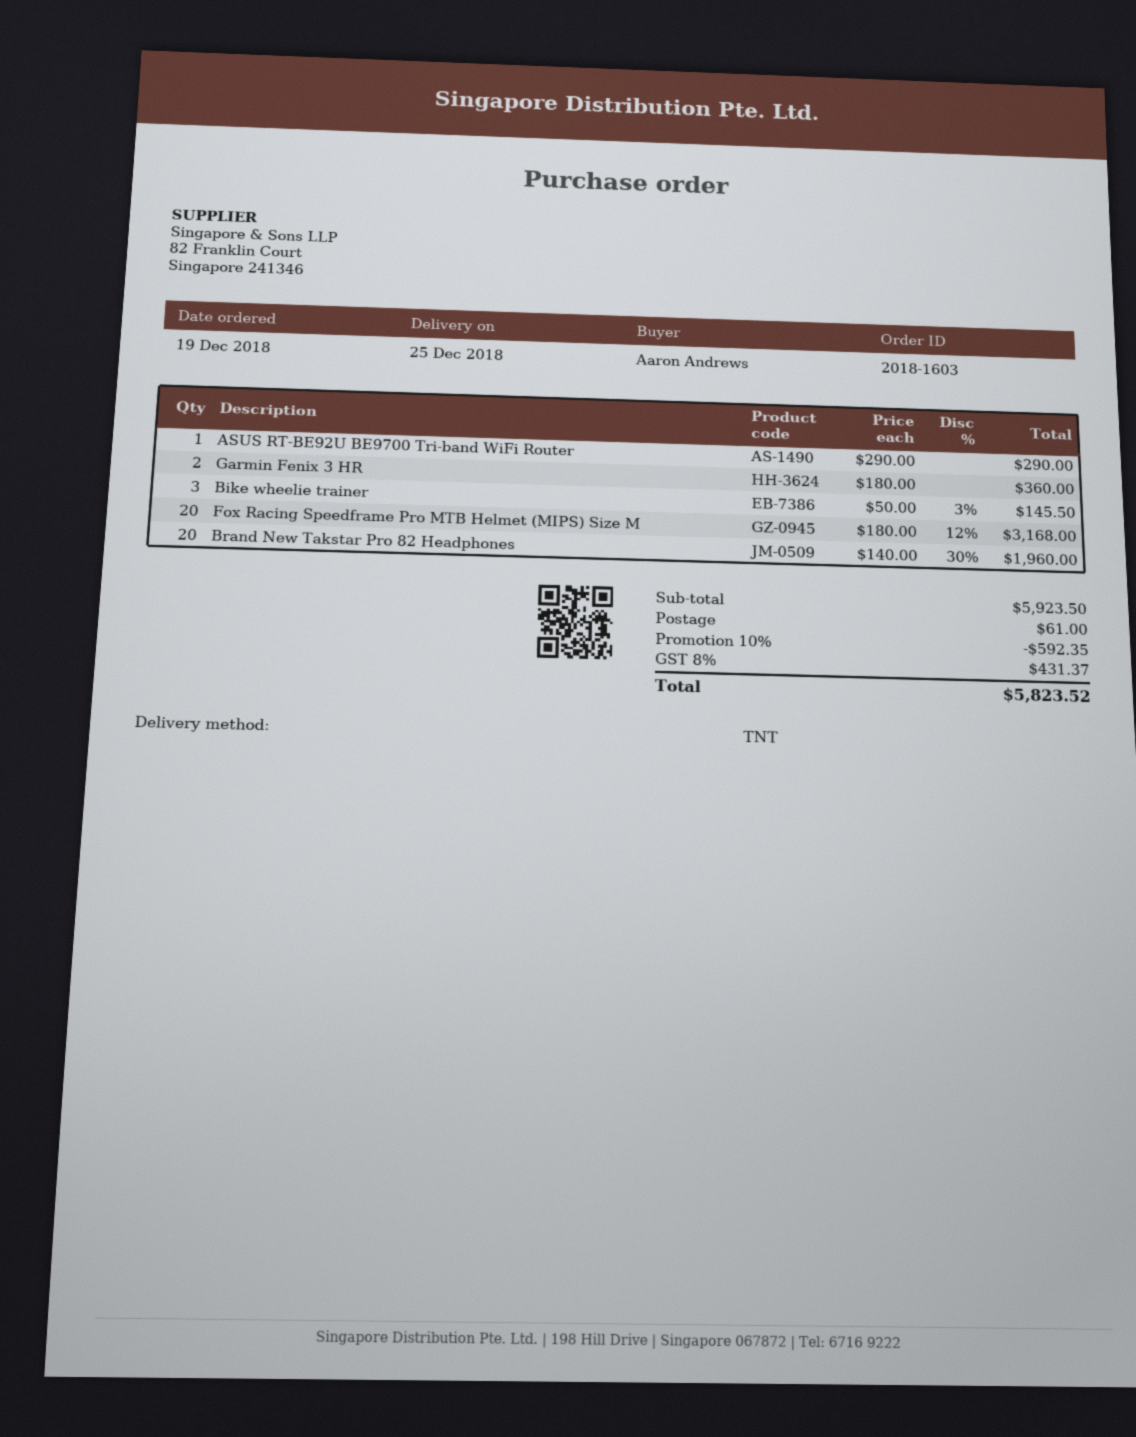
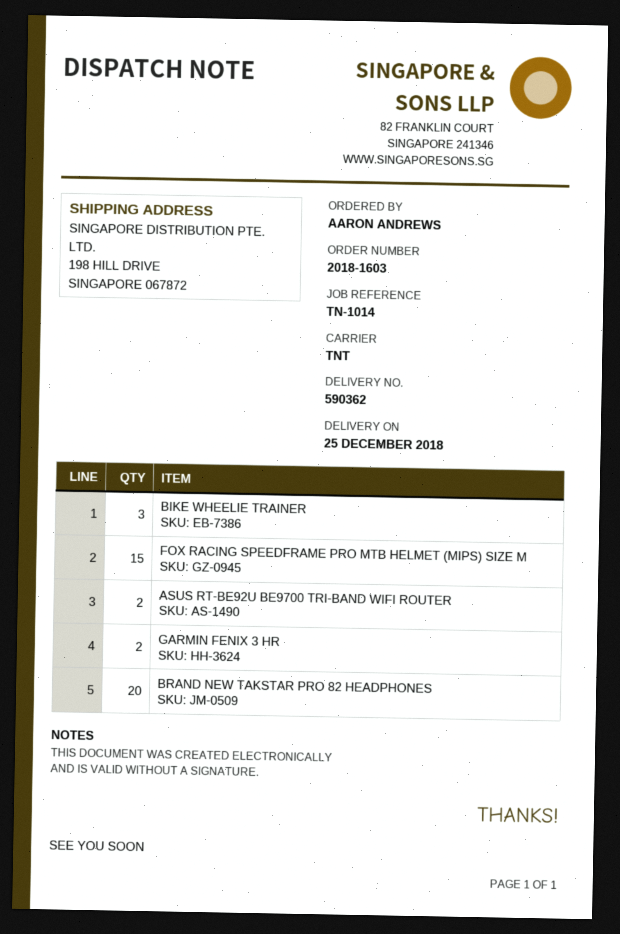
ASUS RT-BE92U BE9700 Tri-band WiFi Router: 1 -> 2
Fox Racing Speedframe Pro MTB Helmet (MIPS) Size M: 20 -> 15

